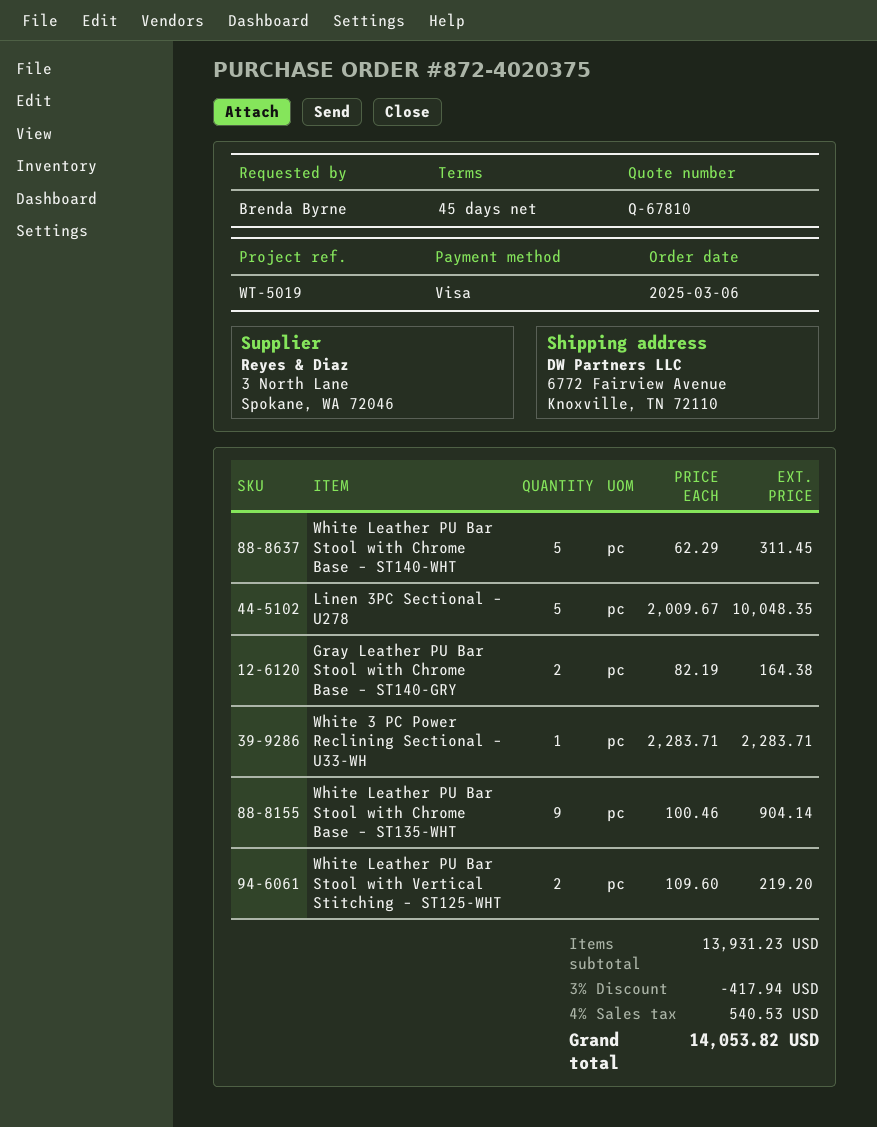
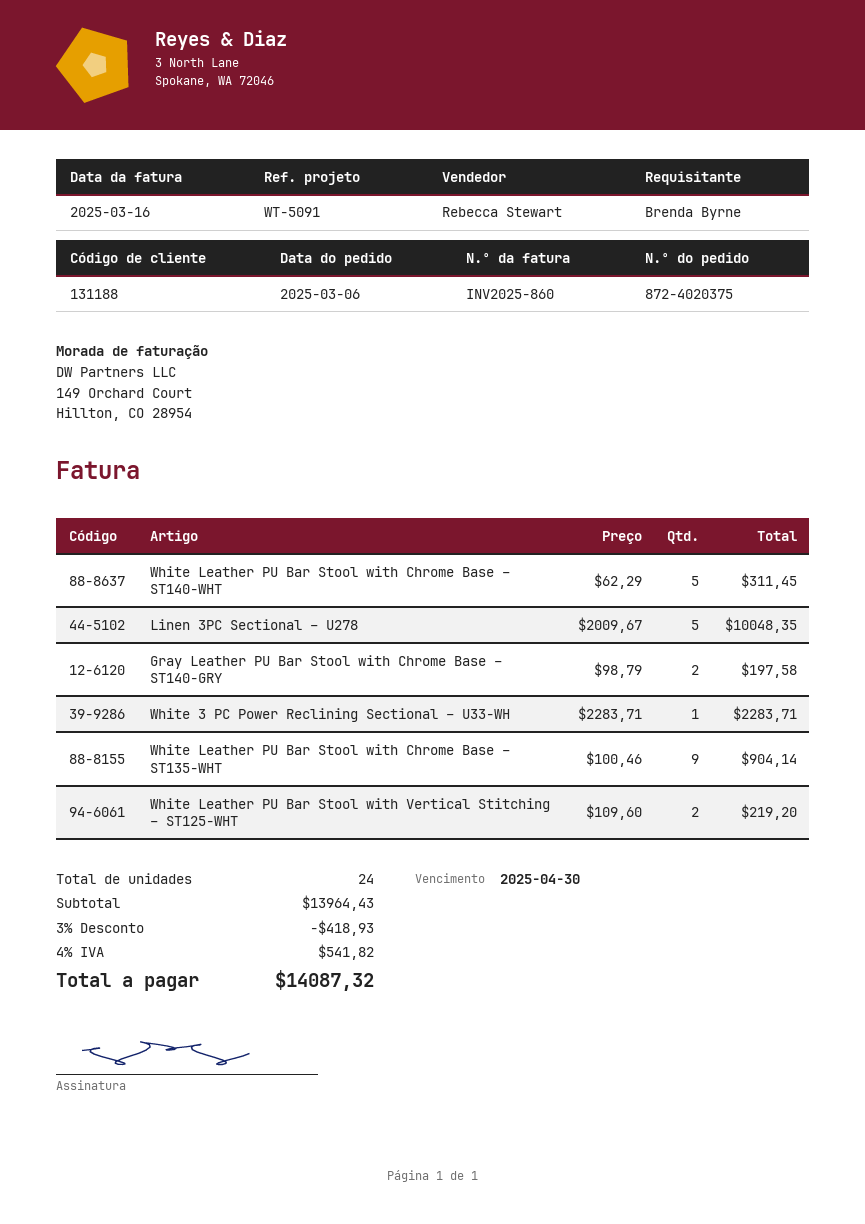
reference: WT-5019 -> WT-5091
Gray Leather PU Bar Stool with Chrome Base – ST140-GRY: 2 x 82.19 = 164.38 -> 2 x 98.79 = 197.58
subtotal: 13931.23 -> 13964.43
discount: 3% = 417.94 -> 3% = 418.93
tax: 4% = 540.53 -> 4% = 541.82
total: 14053.82 -> 14087.32

